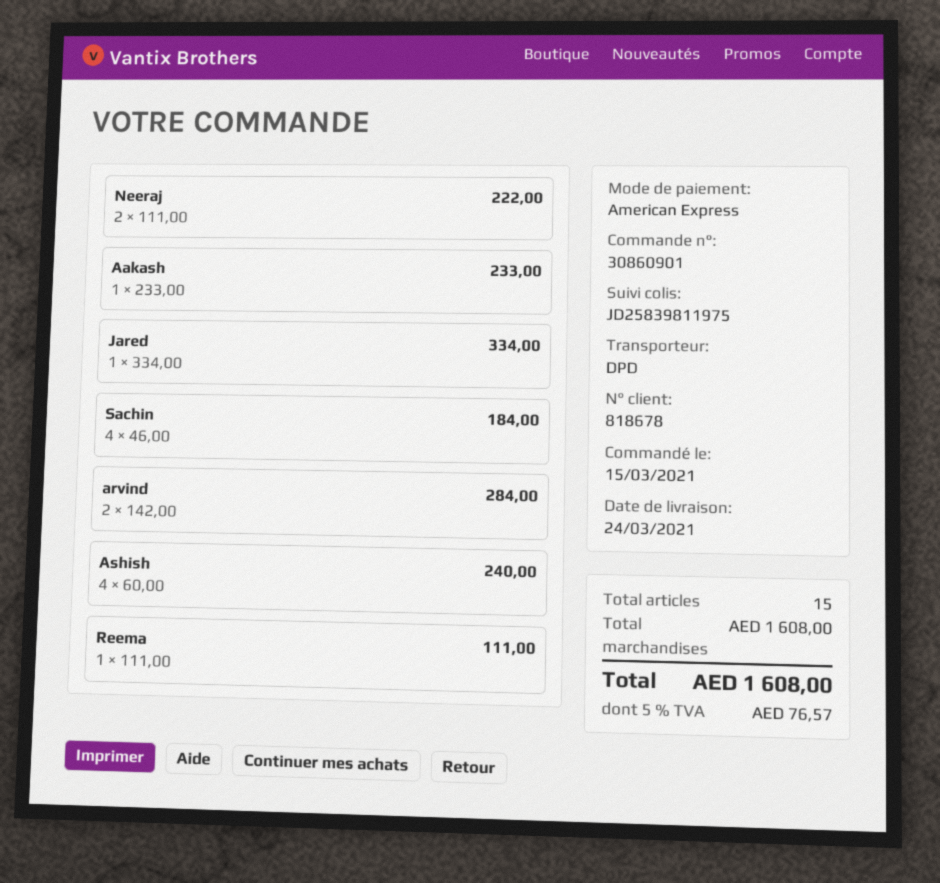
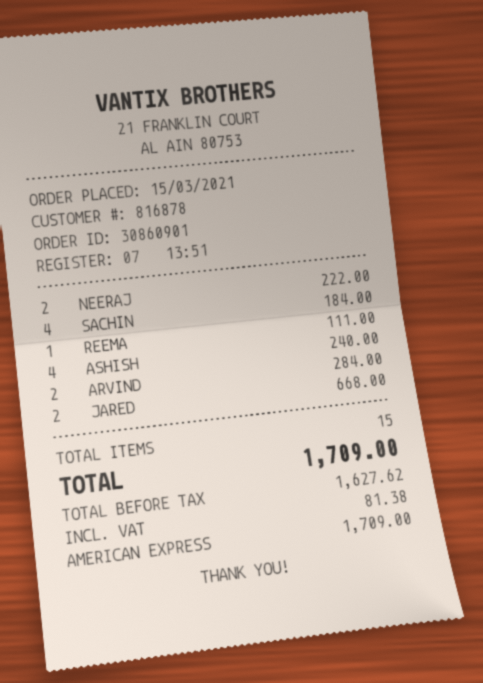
customer number: 818678 -> 816878
Aakash: 1 for 233.00 -> none
Jared: 1 for 334.00 -> 2 for 668.00
tax: 76.57 -> 81.38
total: 1608.00 -> 1709.00

